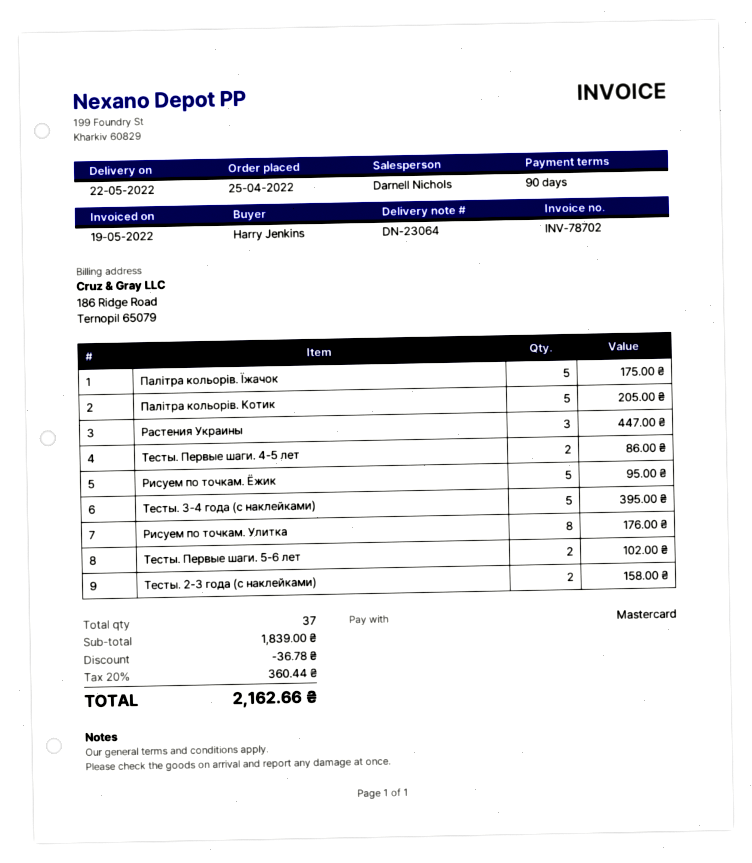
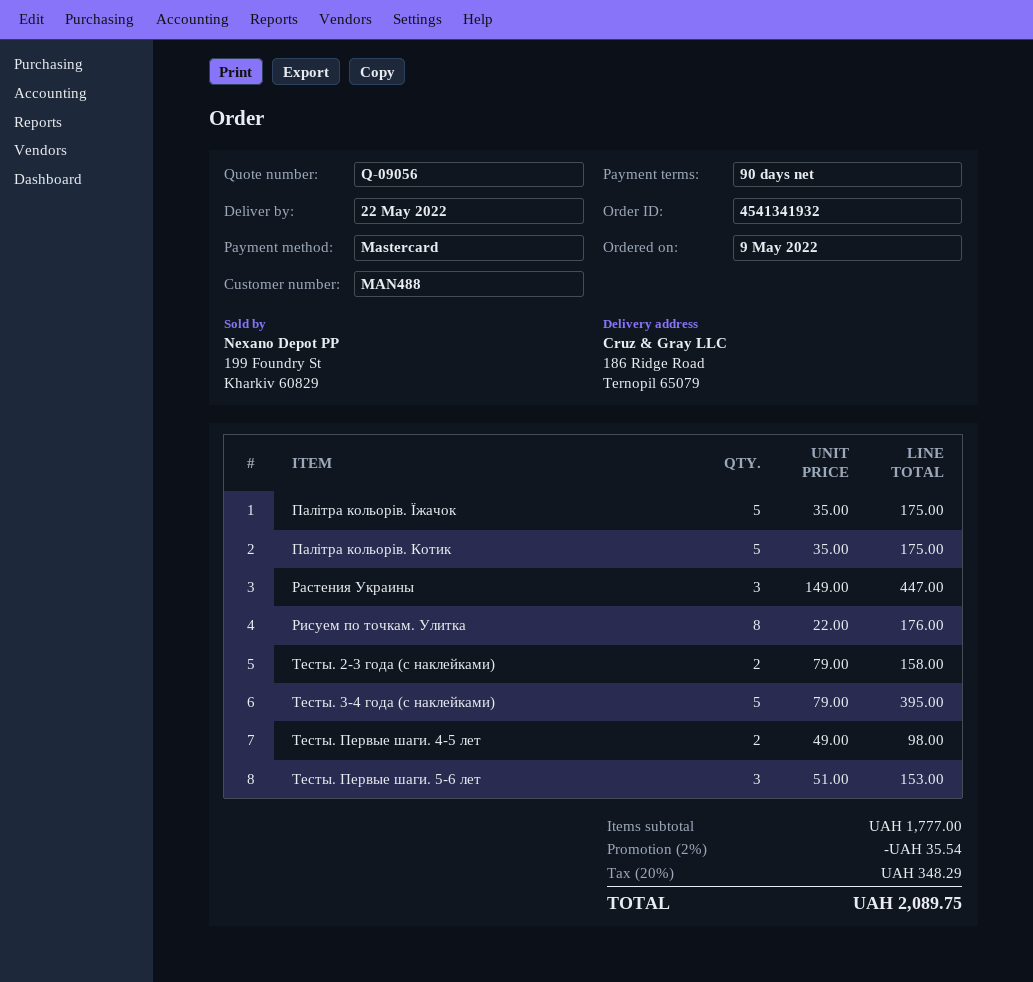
order date: 2022-04-25 -> 2022-05-09
Палітра кольорів. Котик: 5 for 205.00 -> 5 for 175.00
Тесты. Первые шаги. 4-5 лет: 2 for 86.00 -> 2 for 98.00
Рисуем по точкам. Ёжик: 5 for 95.00 -> none
Тесты. Первые шаги. 5-6 лет: 2 for 102.00 -> 3 for 153.00
subtotal: 1839.00 -> 1777.00
discount: 36.78 -> 35.54
tax: 20% = 360.44 -> 20% = 348.29
total: 2162.66 -> 2089.75

